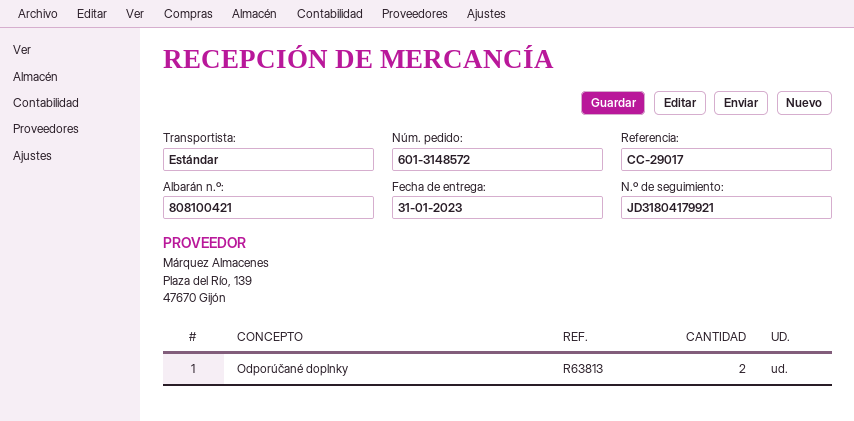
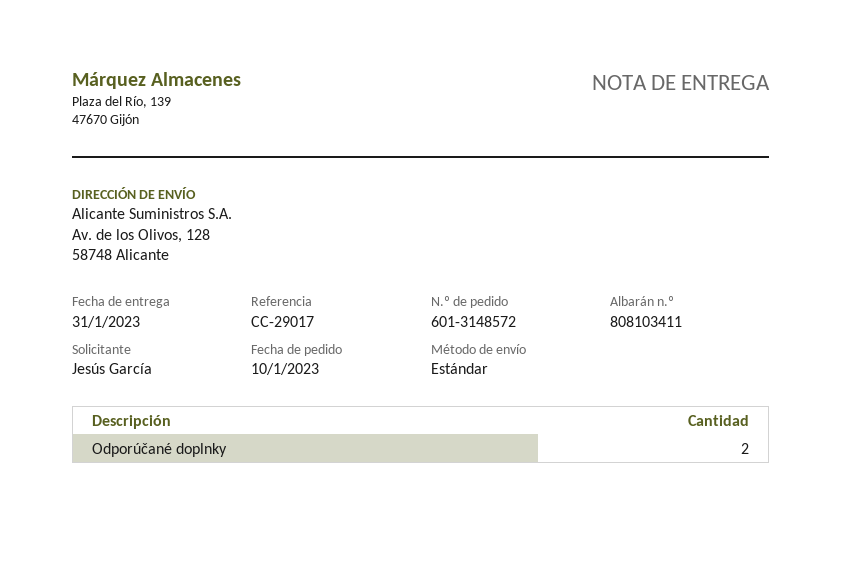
delivery note number: 808100421 -> 808103411

